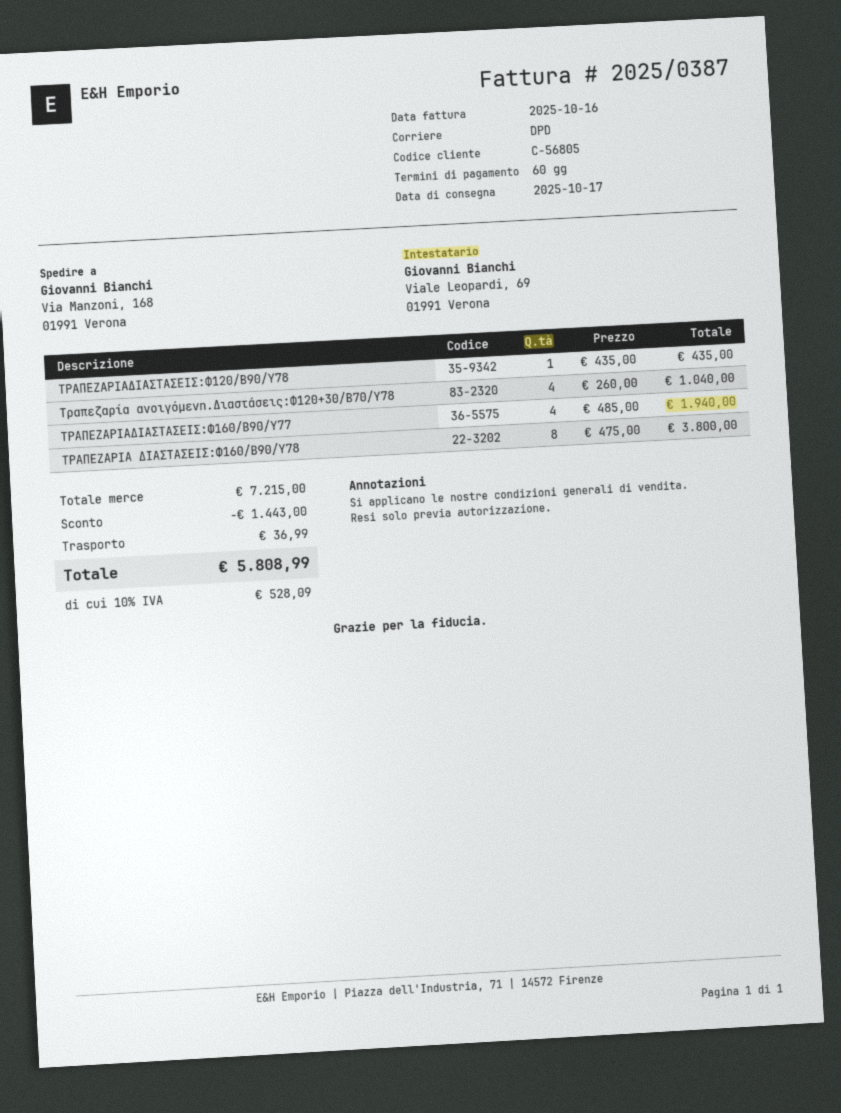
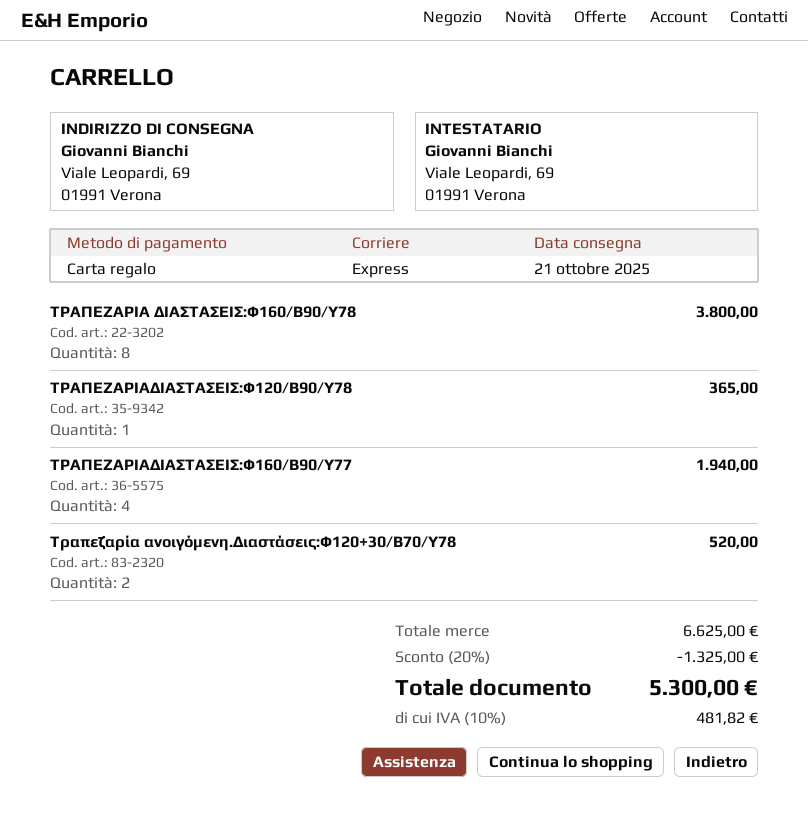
delivery date: 2025-10-17 -> 2025-10-21
shipping method: DPD -> express
ship to: Via Manzoni, 168, 01991 Verona -> Viale Leopardi, 69, 01991 Verona
ΤΡΑΠΕΖΑΡΙΑΔΙΑΣΤΑΣΕΙΣ:Φ120/Β90/Υ78: 1 for 435.00 -> 1 for 365.00
Τραπεζαρία ανοιγόμενη.Διαστάσεις:Φ120+30/Β70/Υ78: 4 for 1040.00 -> 2 for 520.00
subtotal: 7215.00 -> 6625.00
discount: 1443.00 -> 1325.00
shipping: 36.99 -> none
tax: 10% = 528.09 -> 10% = 481.82
total: 5808.99 -> 5300.00

